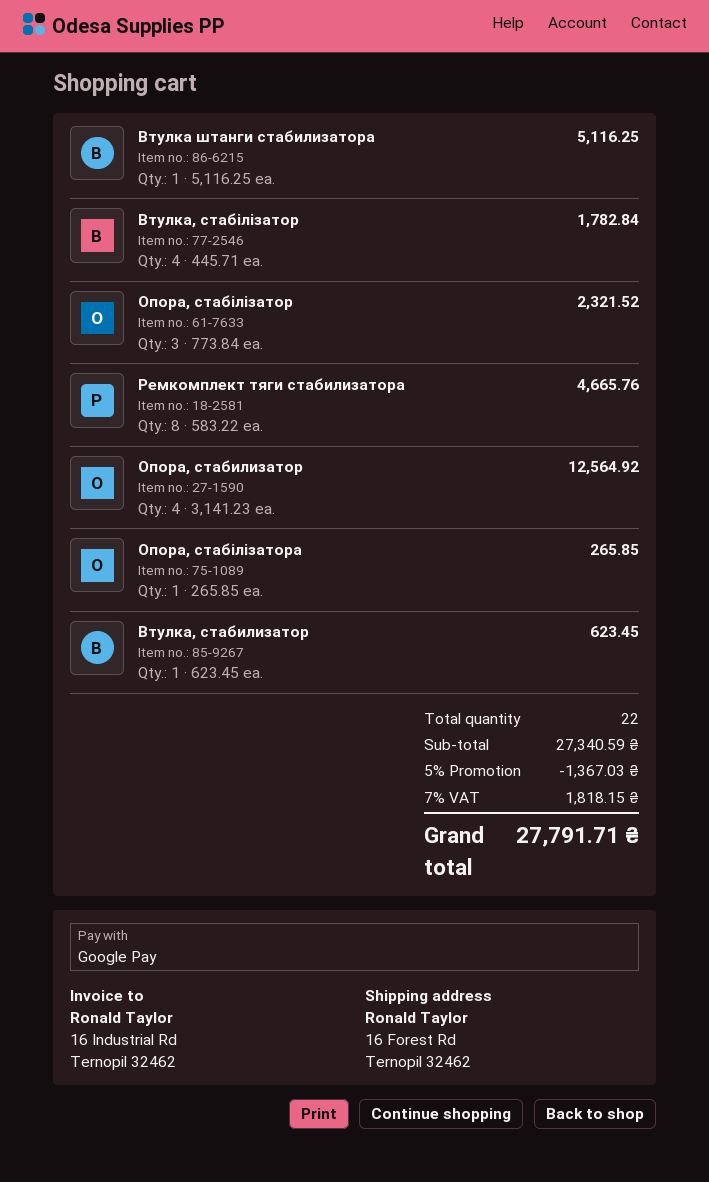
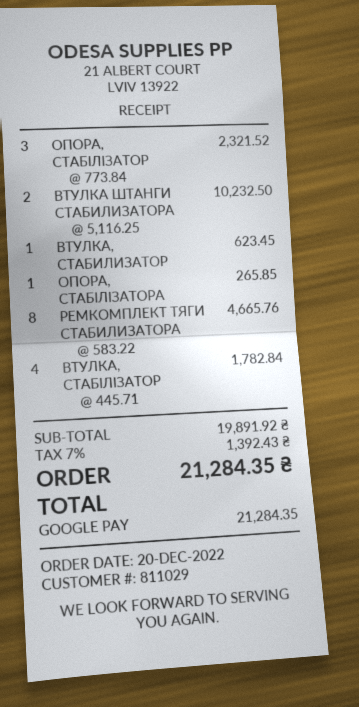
Втулка штанги стабилизатора: 1 x 5116.25 = 5116.25 -> 2 x 5116.25 = 10232.50
Опора, стабилизатор: 4 x 3141.23 = 12564.92 -> none
subtotal: 27340.59 -> 19891.92
discount: 5% = 1367.03 -> none
tax: 7% = 1818.15 -> 7% = 1392.43
total: 27791.71 -> 21284.35

